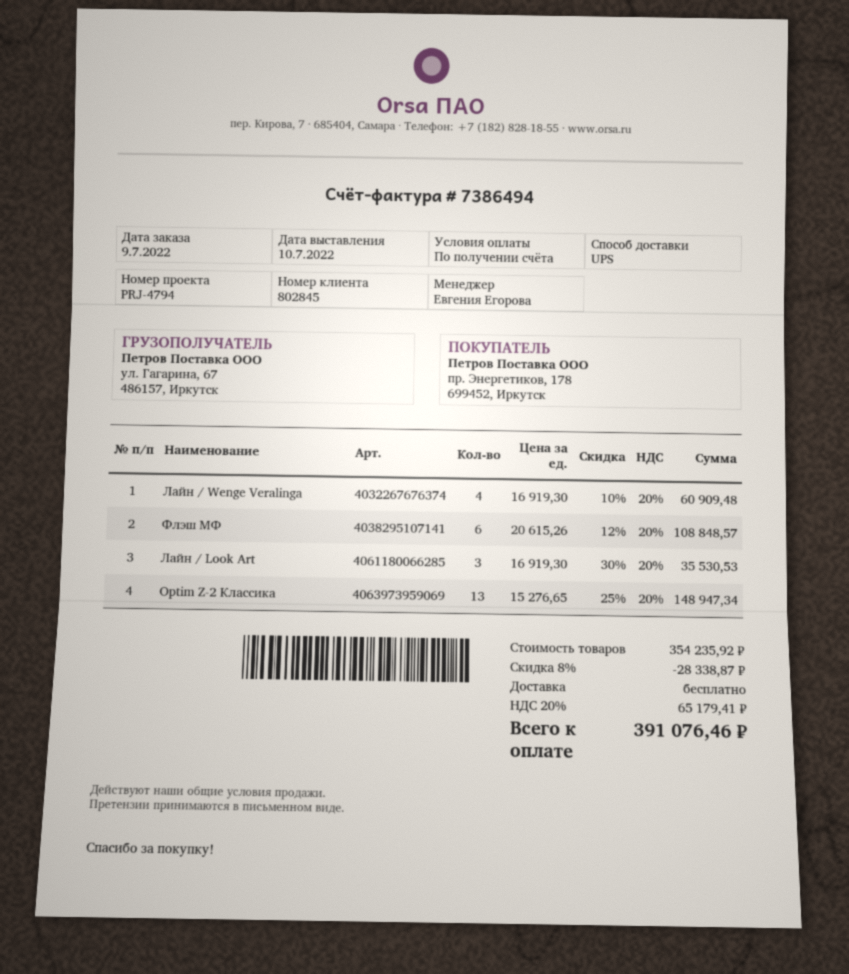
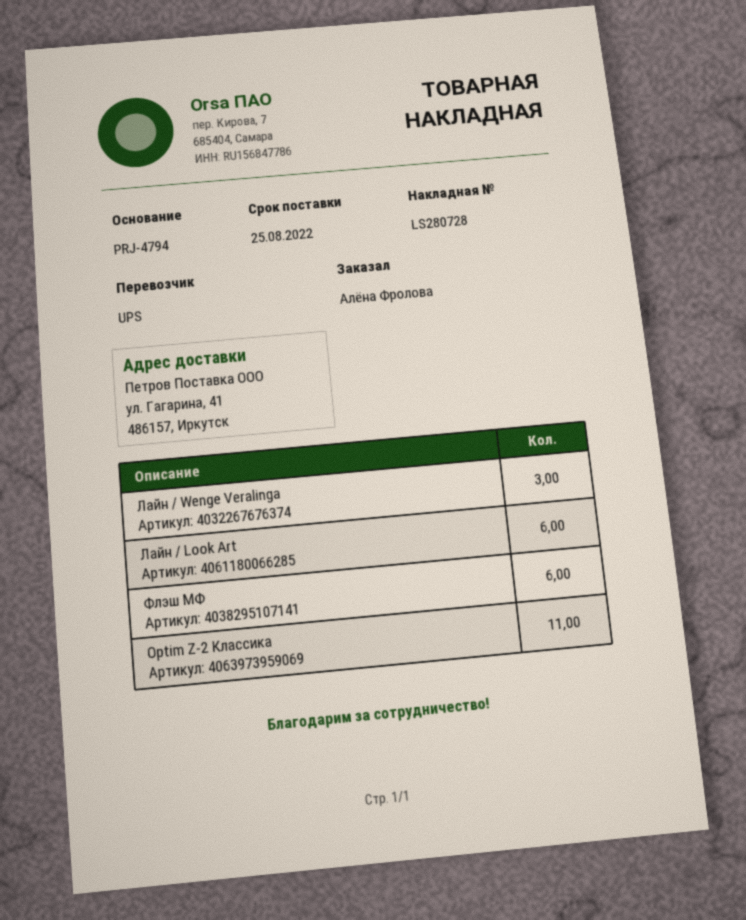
ship to: ул. Гагарина, 67, 486157, Иркутск -> ул. Гагарина, 41, 486157, Иркутск
Лайн / Wenge Veralinga: 4 -> 3
Лайн / Look Art: 3 -> 6
Optim Z-2 Классика: 13 -> 11

